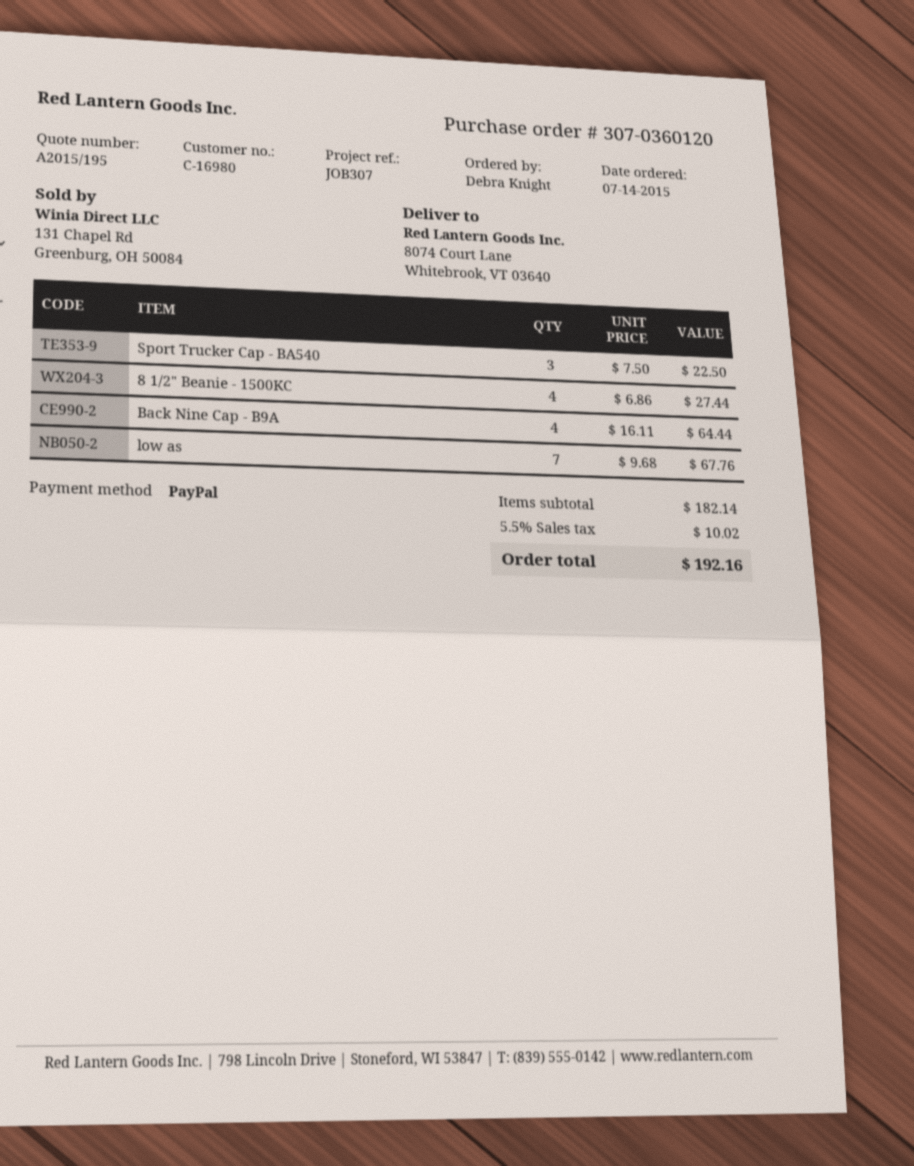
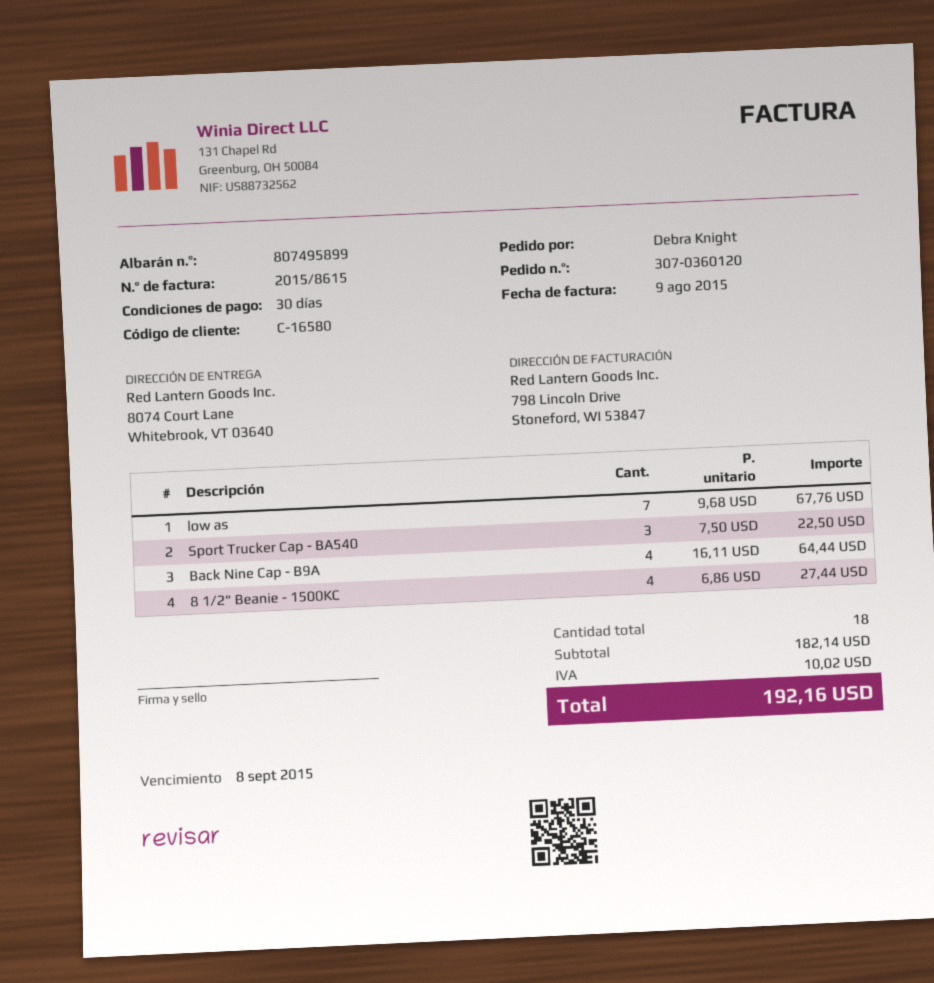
customer number: C-16980 -> C-16580

